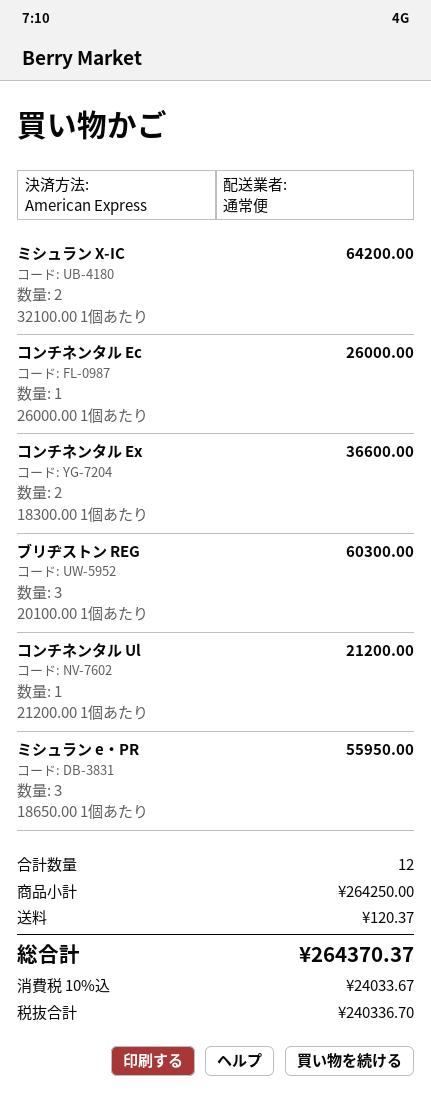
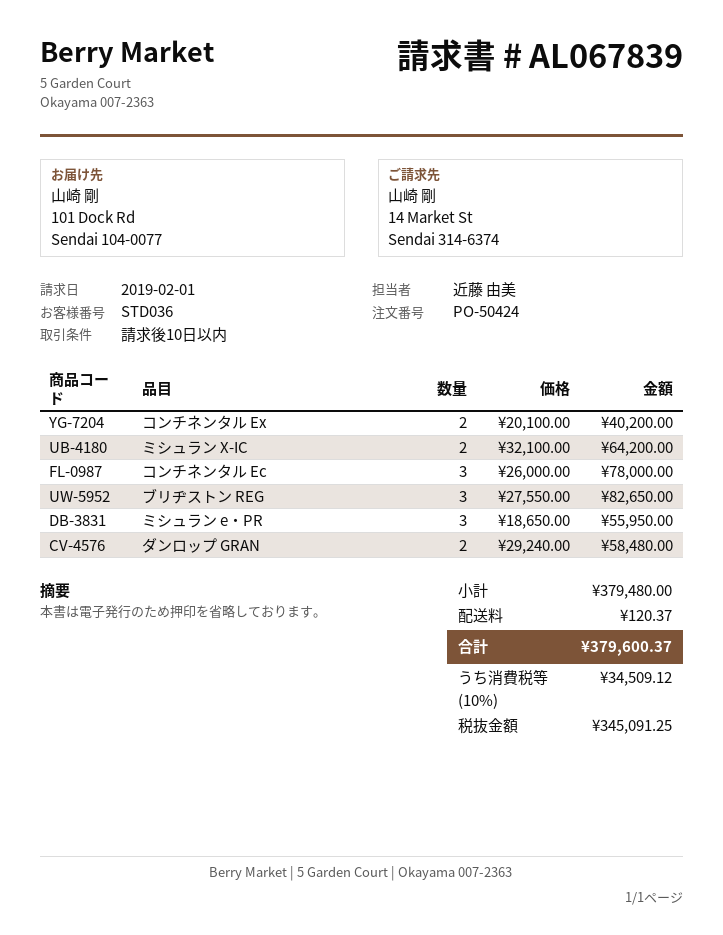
コンチネンタル Ec: 1 x 26000.00 = 26000.00 -> 3 x 26000.00 = 78000.00
コンチネンタル Ex: 2 x 18300.00 = 36600.00 -> 2 x 20100.00 = 40200.00
ブリヂストン REG: 3 x 20100.00 = 60300.00 -> 3 x 27550.00 = 82650.00
コンチネンタル Ul: 1 x 21200.00 = 21200.00 -> none
ダンロップ GRAN: none -> 2 x 29240.00 = 58480.00
subtotal: 264250.00 -> 379480.00
net: 240336.70 -> 345091.25
tax: 10% = 24033.67 -> 10% = 34509.12
total: 264370.37 -> 379600.37

